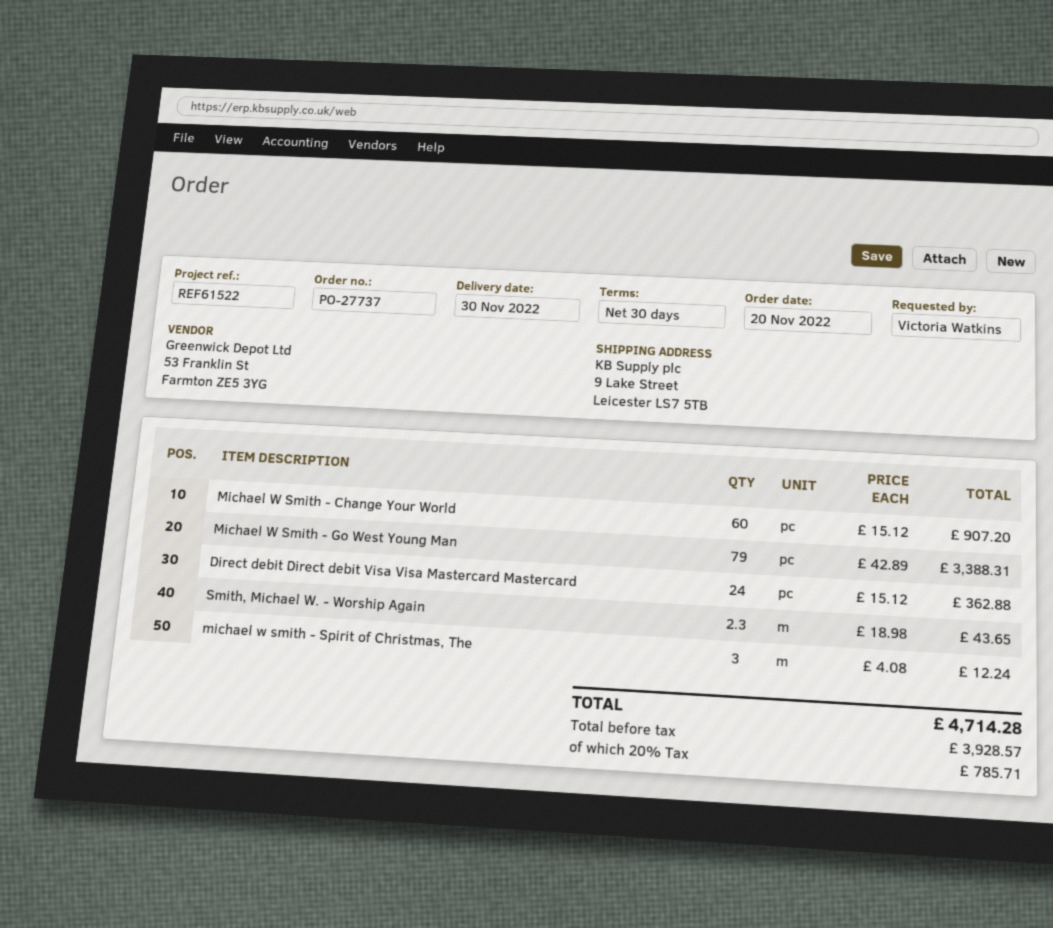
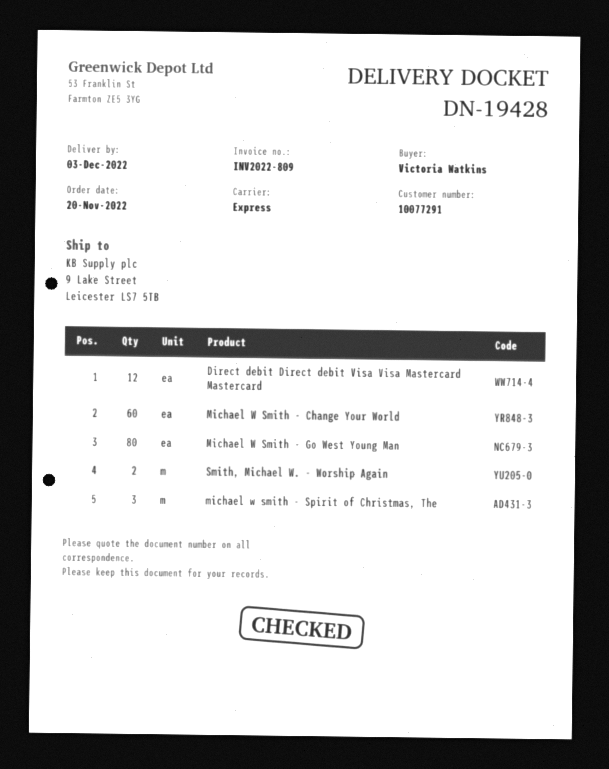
delivery date: 2022-11-30 -> 2022-12-03
Michael W Smith - Go West Young Man: 79 -> 80
Direct debit Direct debit Visa Visa Mastercard Mastercard: 24 -> 12
Smith, Michael W. - Worship Again: 2.3 -> 2

